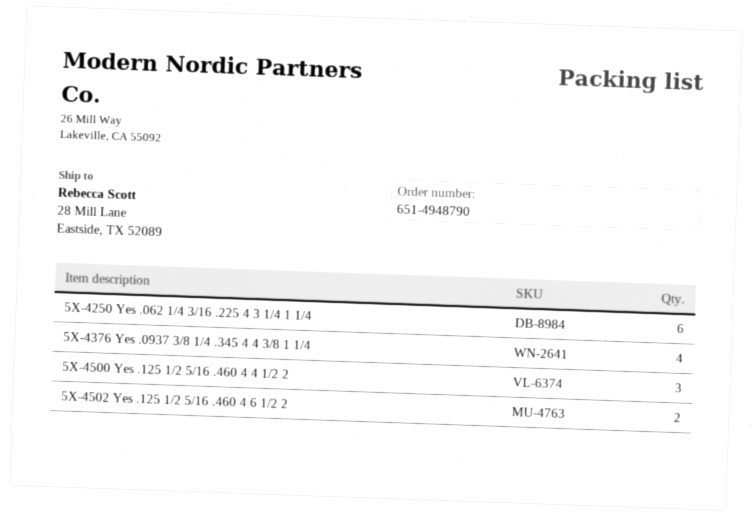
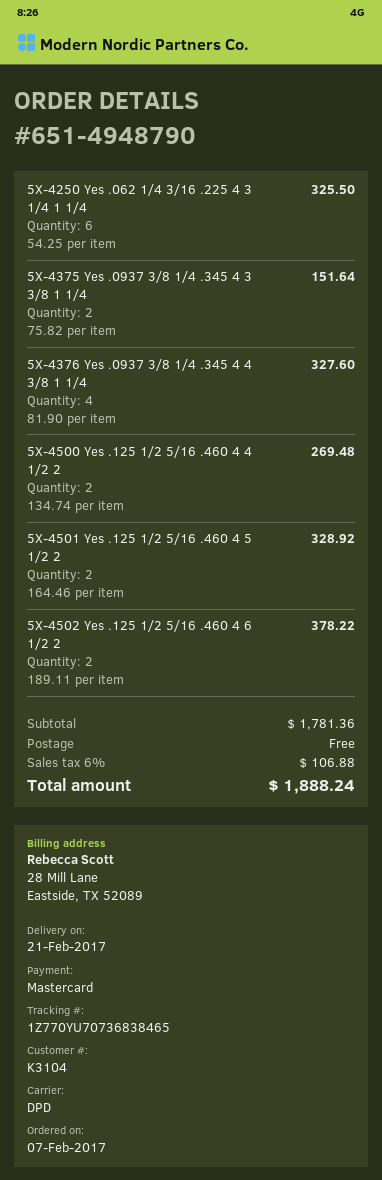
5X-4500 Yes .125 1/2 5/16 .460 4 4 1/2 2: 3 -> 2
5X-4375 Yes .0937 3/8 1/4 .345 4 3 3/8 1 1/4: none -> 2
5X-4501 Yes .125 1/2 5/16 .460 4 5 1/2 2: none -> 2

